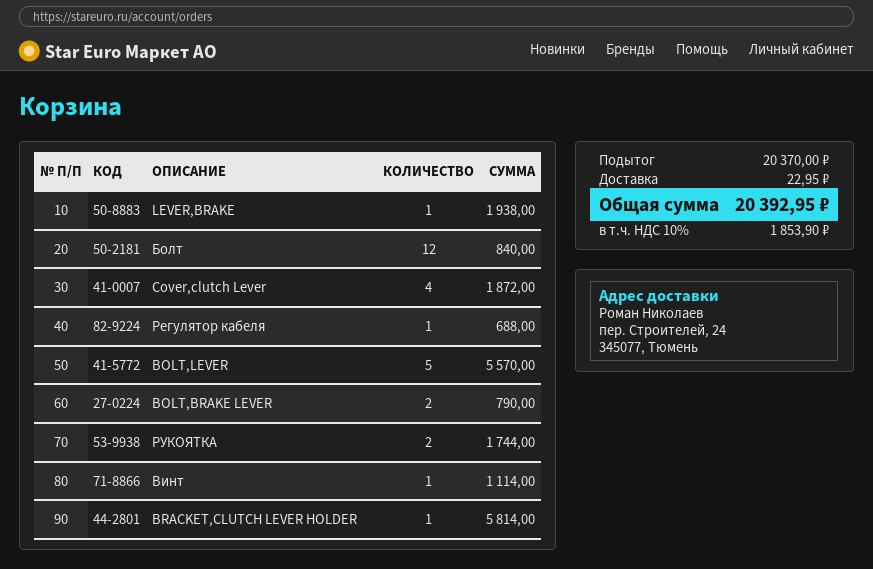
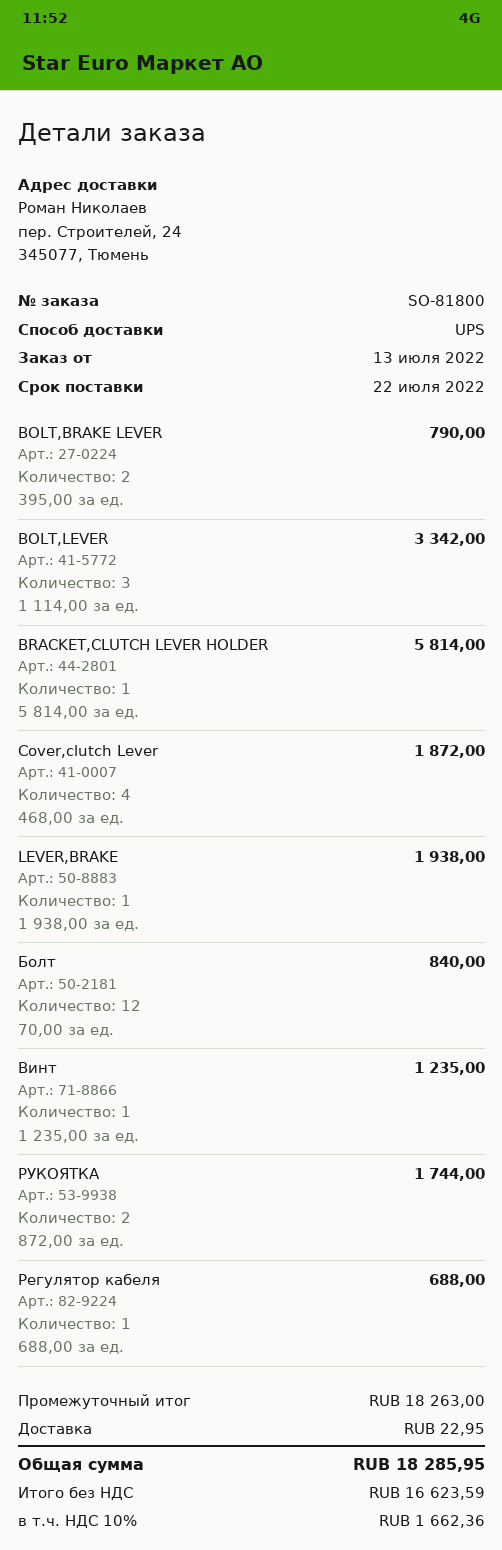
BOLT,LEVER: 5 for 5570.00 -> 3 for 3342.00
Винт: 1 for 1114.00 -> 1 for 1235.00
subtotal: 20370.00 -> 18263.00
tax: 10% = 1853.90 -> 10% = 1662.36
total: 20392.95 -> 18285.95

